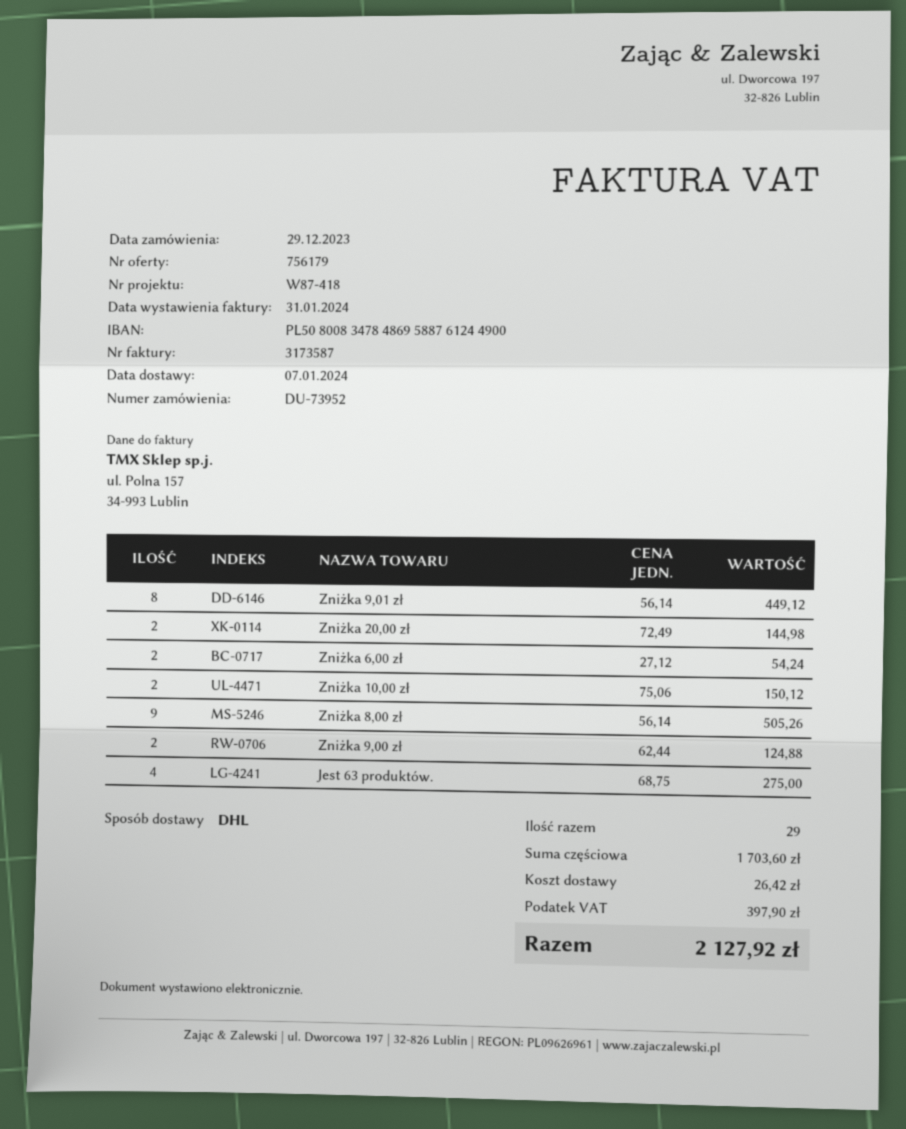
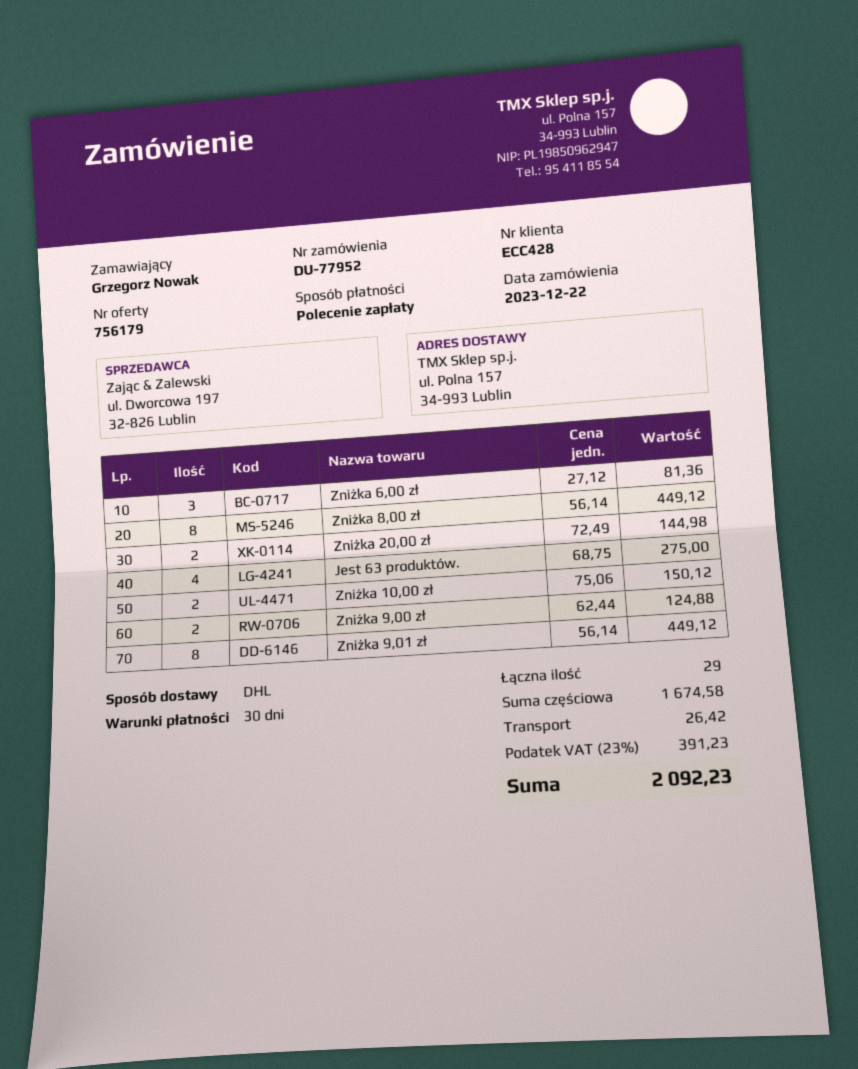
order number: DU-73952 -> DU-77952
order date: 2023-12-29 -> 2023-12-22
Zniżka 6,00 zł: 2 x 27.12 = 54.24 -> 3 x 27.12 = 81.36
Zniżka 8,00 zł: 9 x 56.14 = 505.26 -> 8 x 56.14 = 449.12
subtotal: 1703.60 -> 1674.58
tax: 397.90 -> 391.23
total: 2127.92 -> 2092.23

